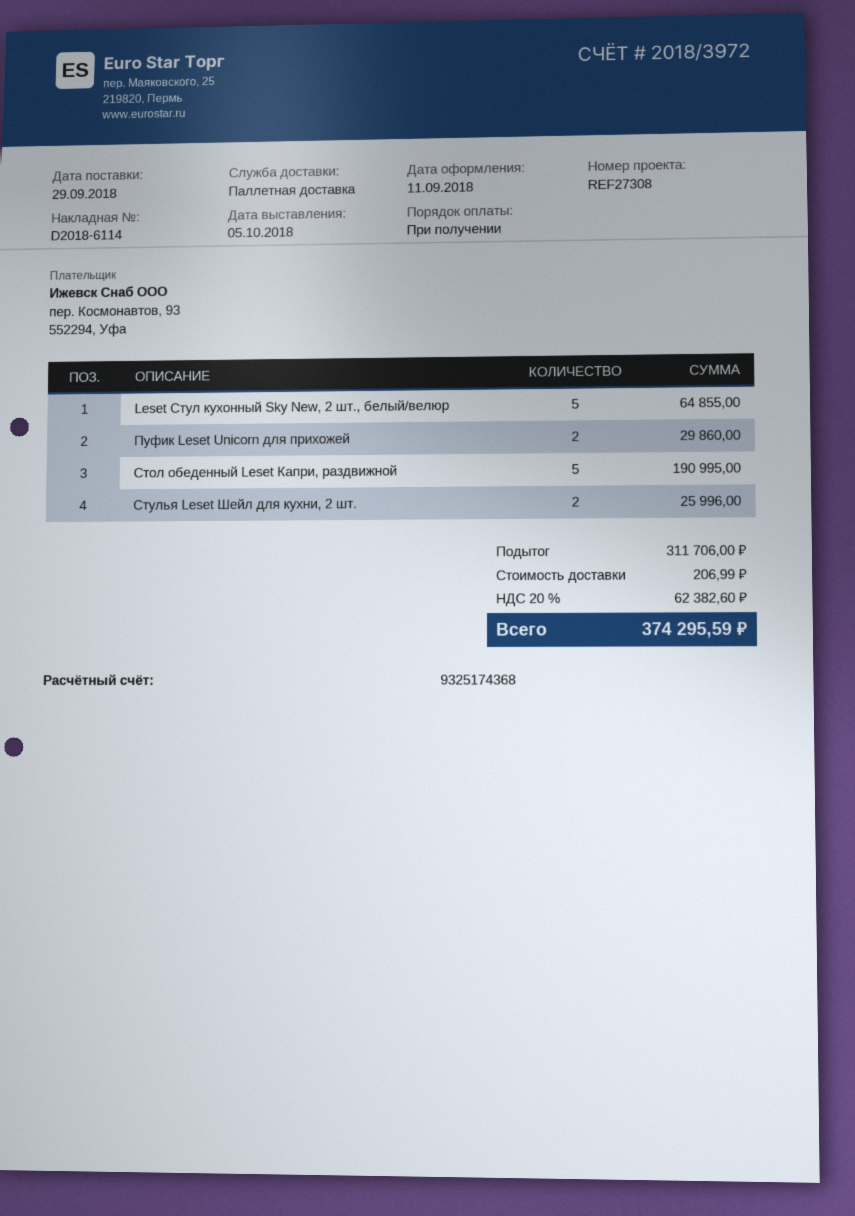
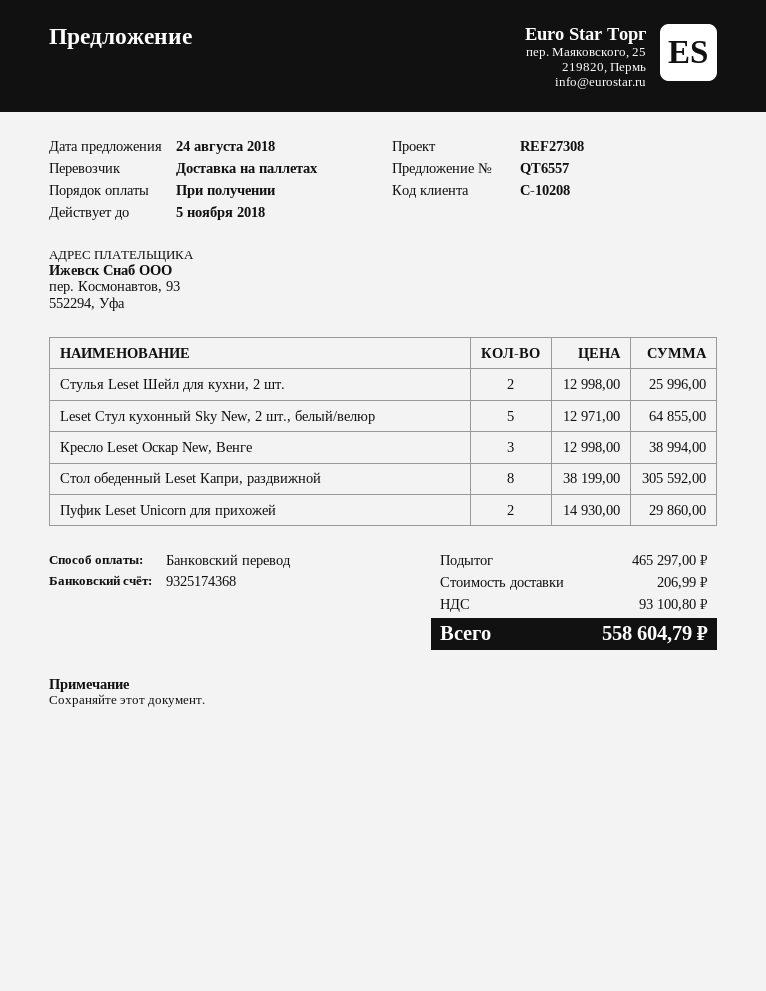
Стол обеденный Leset Капри, раздвижной: 5 for 190995.00 -> 8 for 305592.00
Кресло Leset Оскар New, Венге: none -> 3 for 38994.00
subtotal: 311706.00 -> 465297.00
tax: 62382.60 -> 93100.80
total: 374295.59 -> 558604.79

